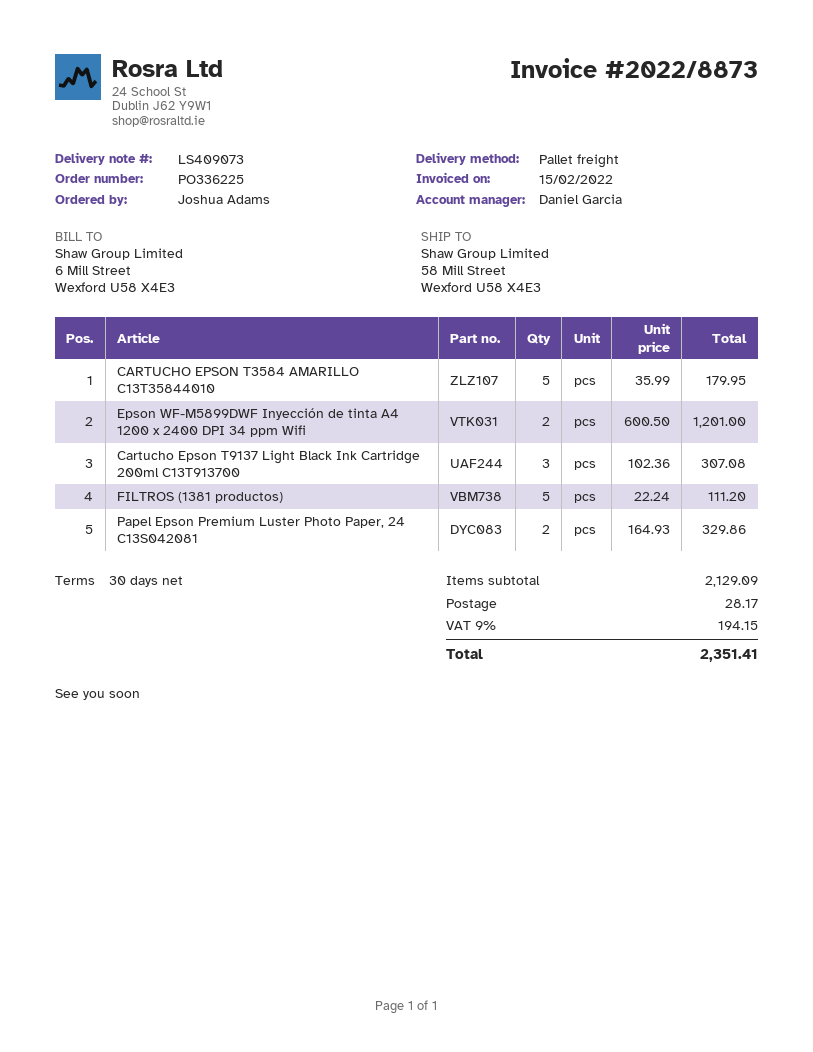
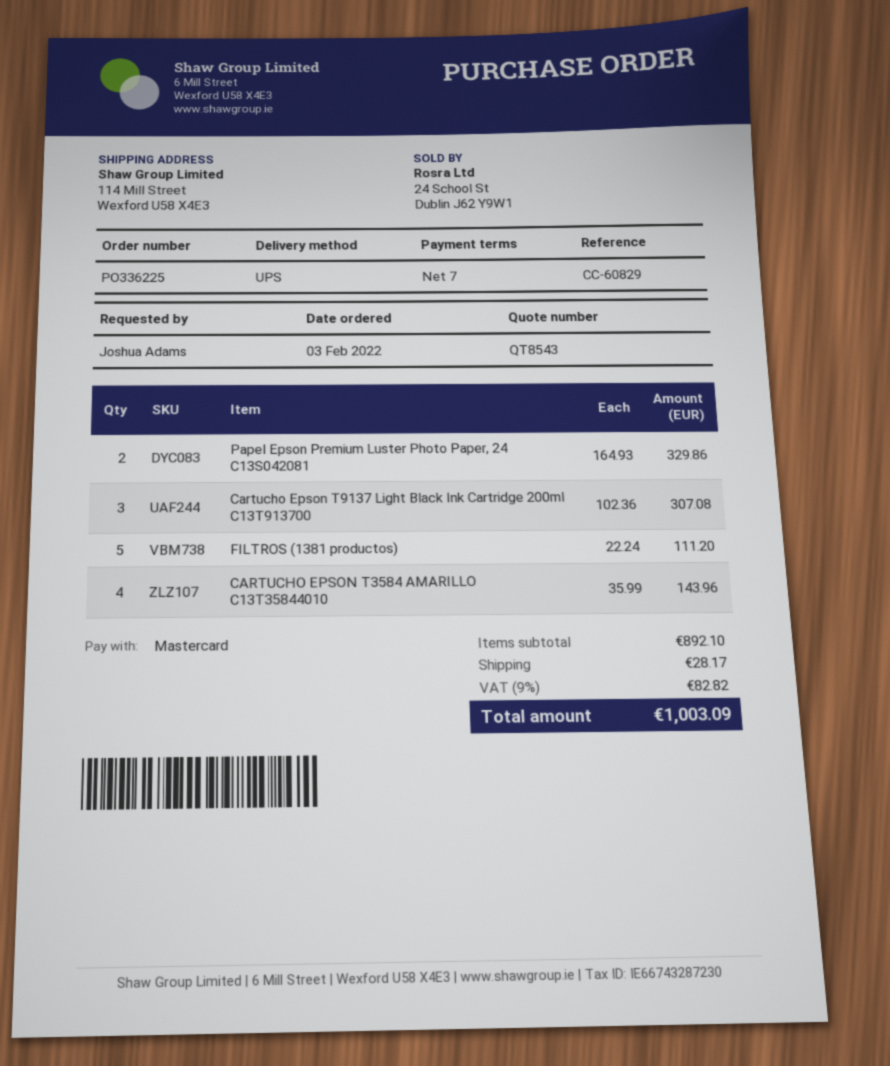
payment terms: 30 days -> 7 days
shipping method: pallet freight -> UPS
ship to: 58 Mill Street, Wexford U58 X4E3 -> 114 Mill Street, Wexford U58 X4E3
CARTUCHO EPSON T3584 AMARILLO C13T35844010: 5 x 35.99 = 179.95 -> 4 x 35.99 = 143.96
Epson WF-M5899DWF Inyección de tinta A4 1200 x 2400 DPI 34 ppm Wifi: 2 x 600.50 = 1201.00 -> none
subtotal: 2129.09 -> 892.10
tax: 9% = 194.15 -> 9% = 82.82
total: 2351.41 -> 1003.09

